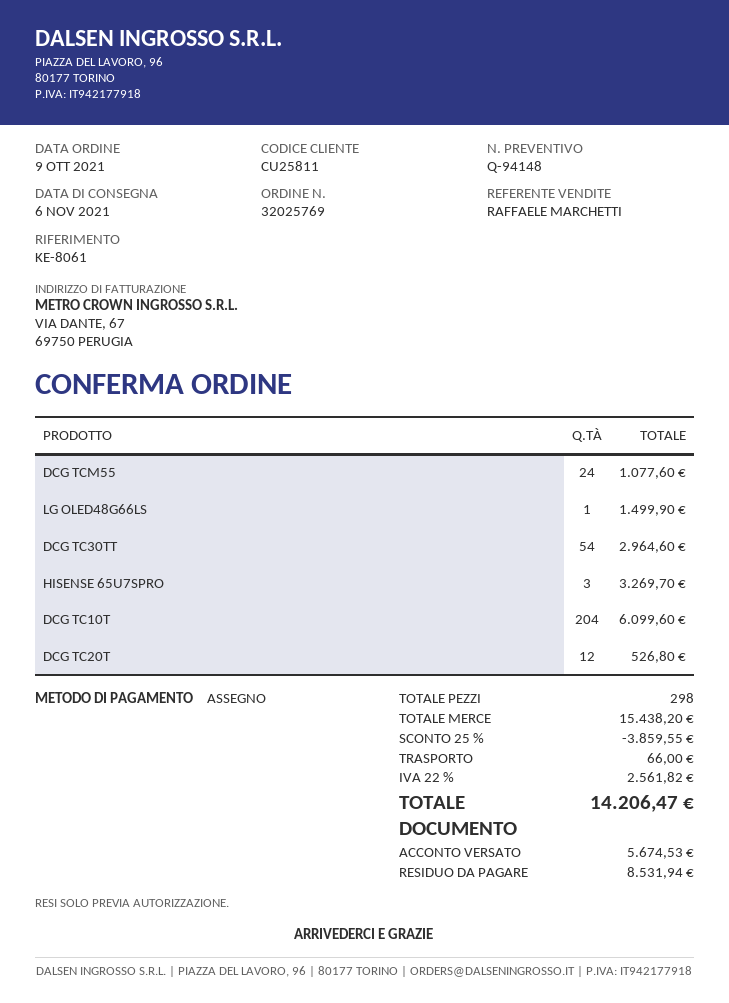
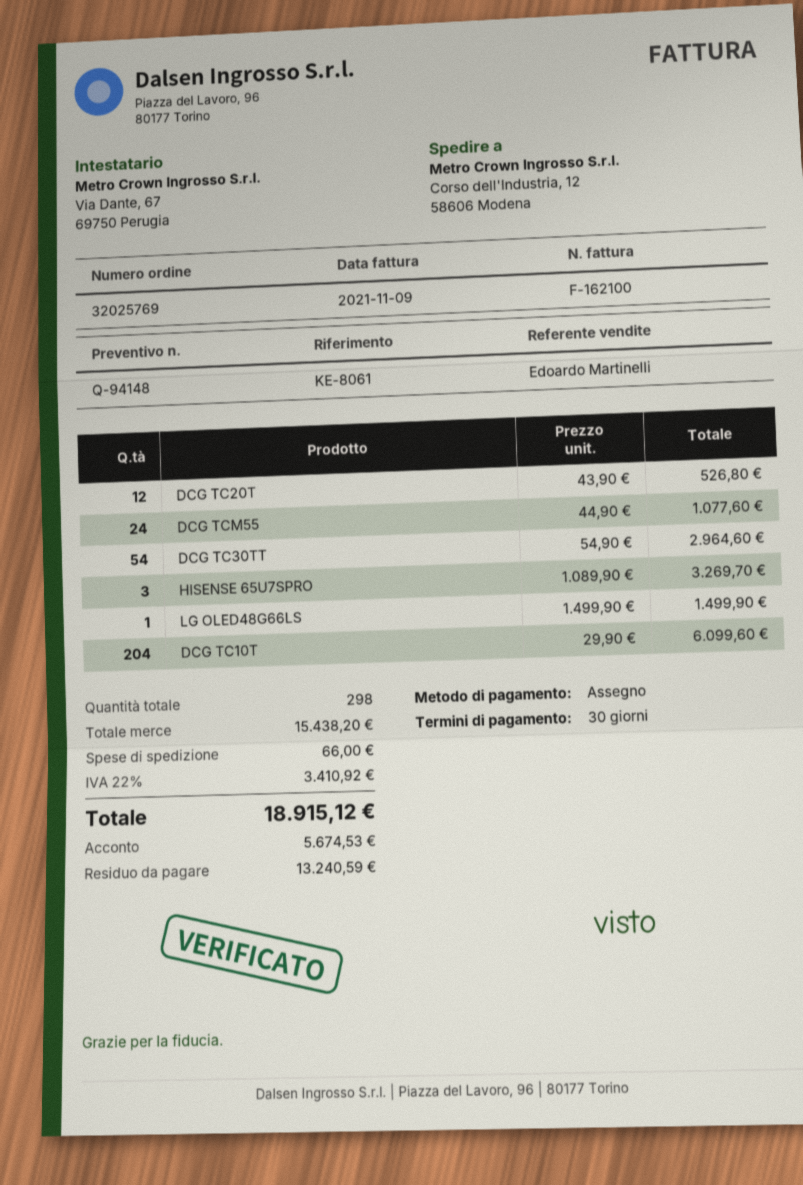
sales rep: RAFFAELE MARCHETTI -> Edoardo Martinelli
discount: 25% = 3859.55 -> none
tax: 22% = 2561.82 -> 22% = 3410.92
total: 14206.47 -> 18915.12
balance: 8531.94 -> 13240.59

